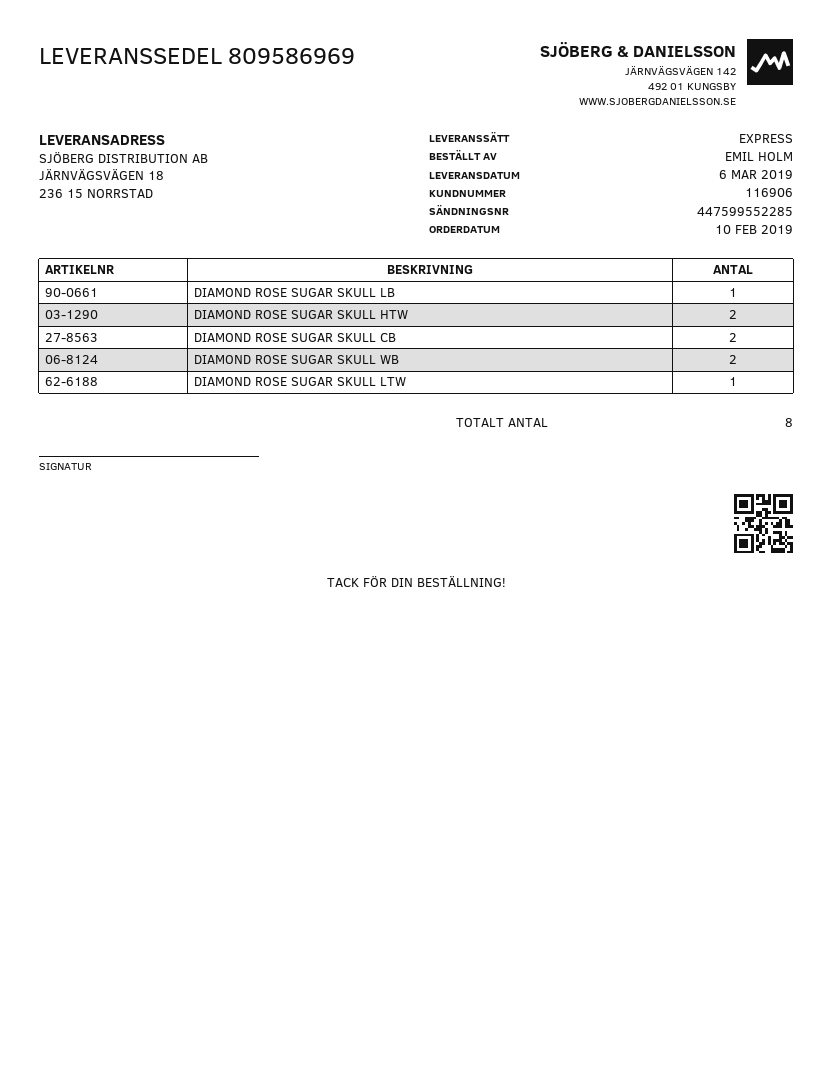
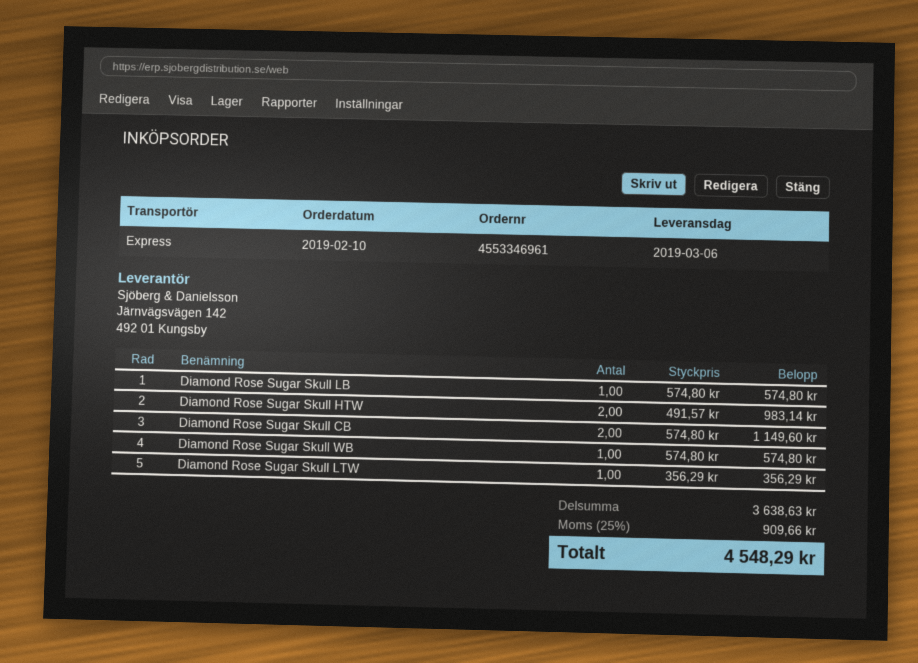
DIAMOND ROSE SUGAR SKULL WB: 2 -> 1

